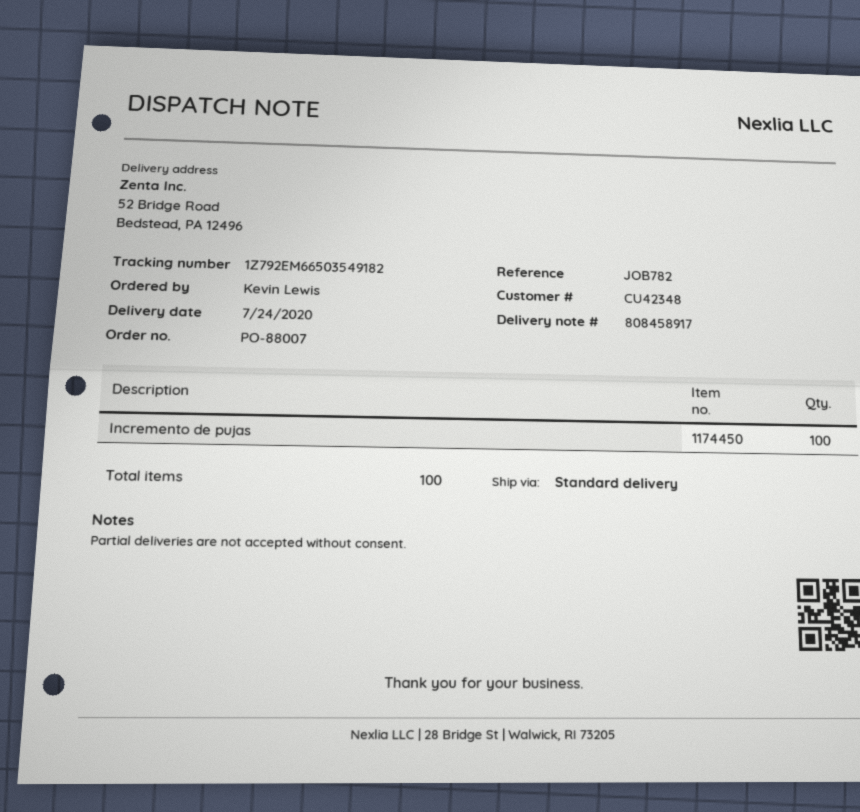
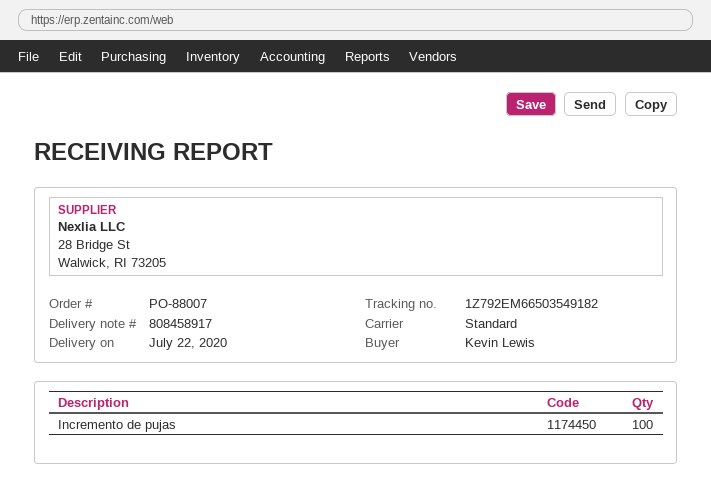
delivery date: 2020-07-24 -> 2020-07-22

